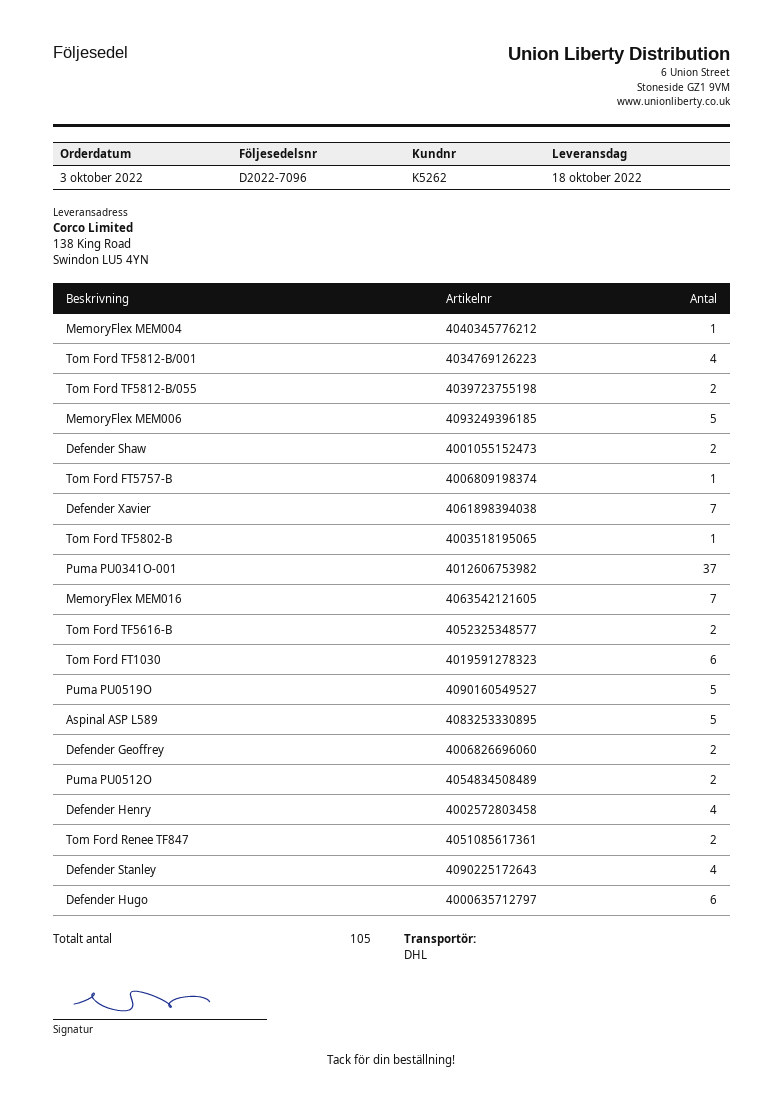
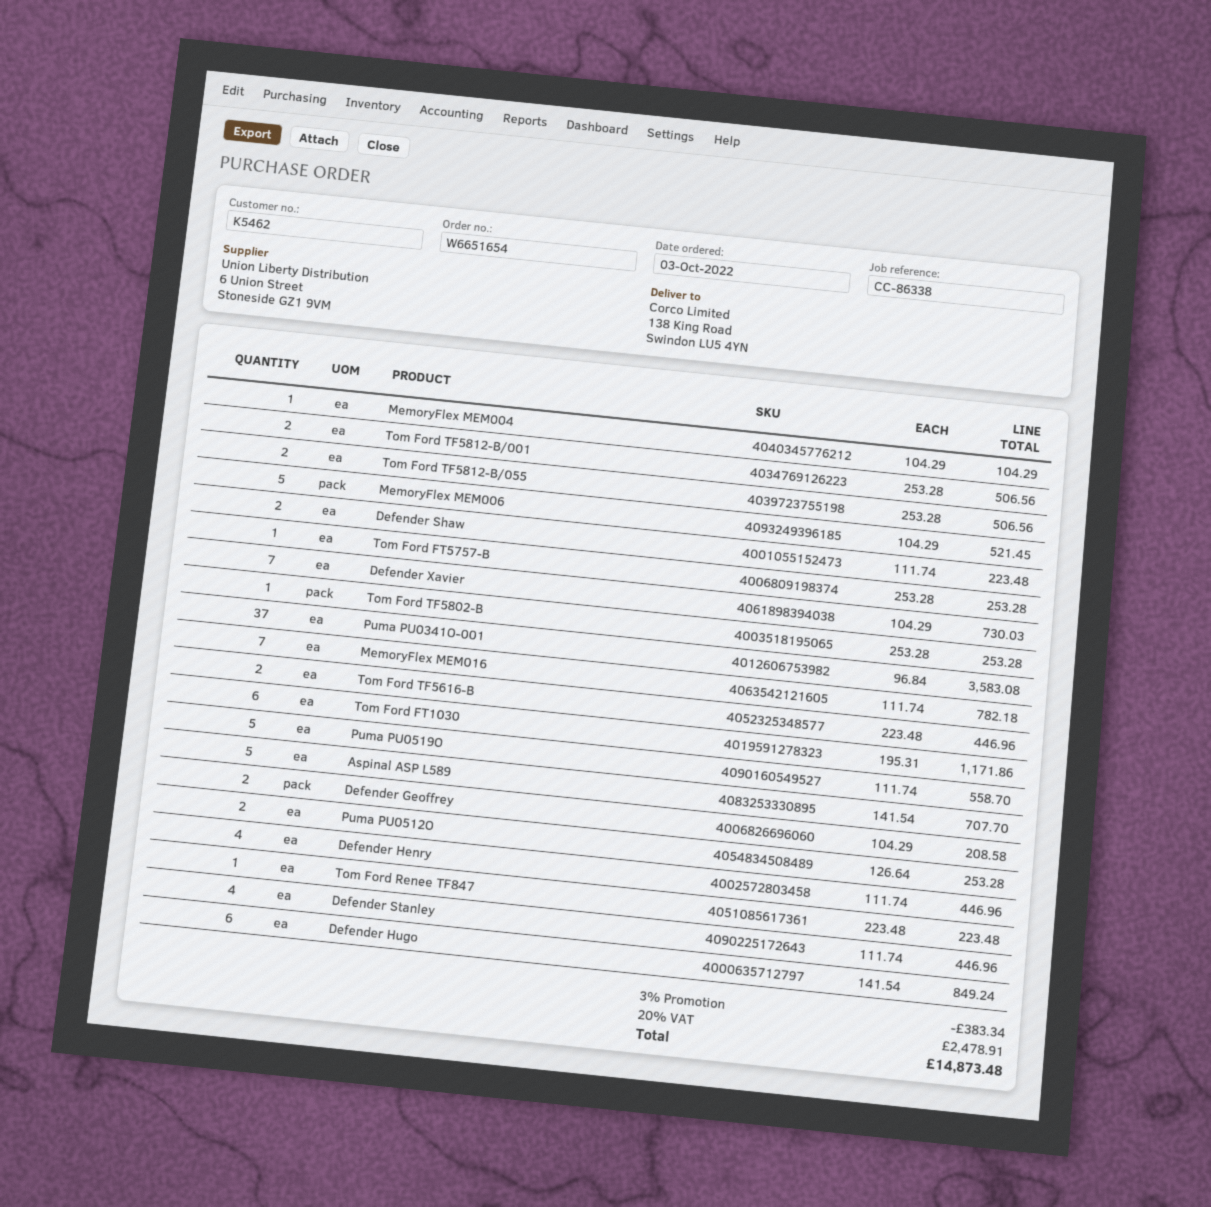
customer number: K5262 -> K5462
Tom Ford TF5812-B/001: 4 -> 2
Tom Ford Renee TF847: 2 -> 1

